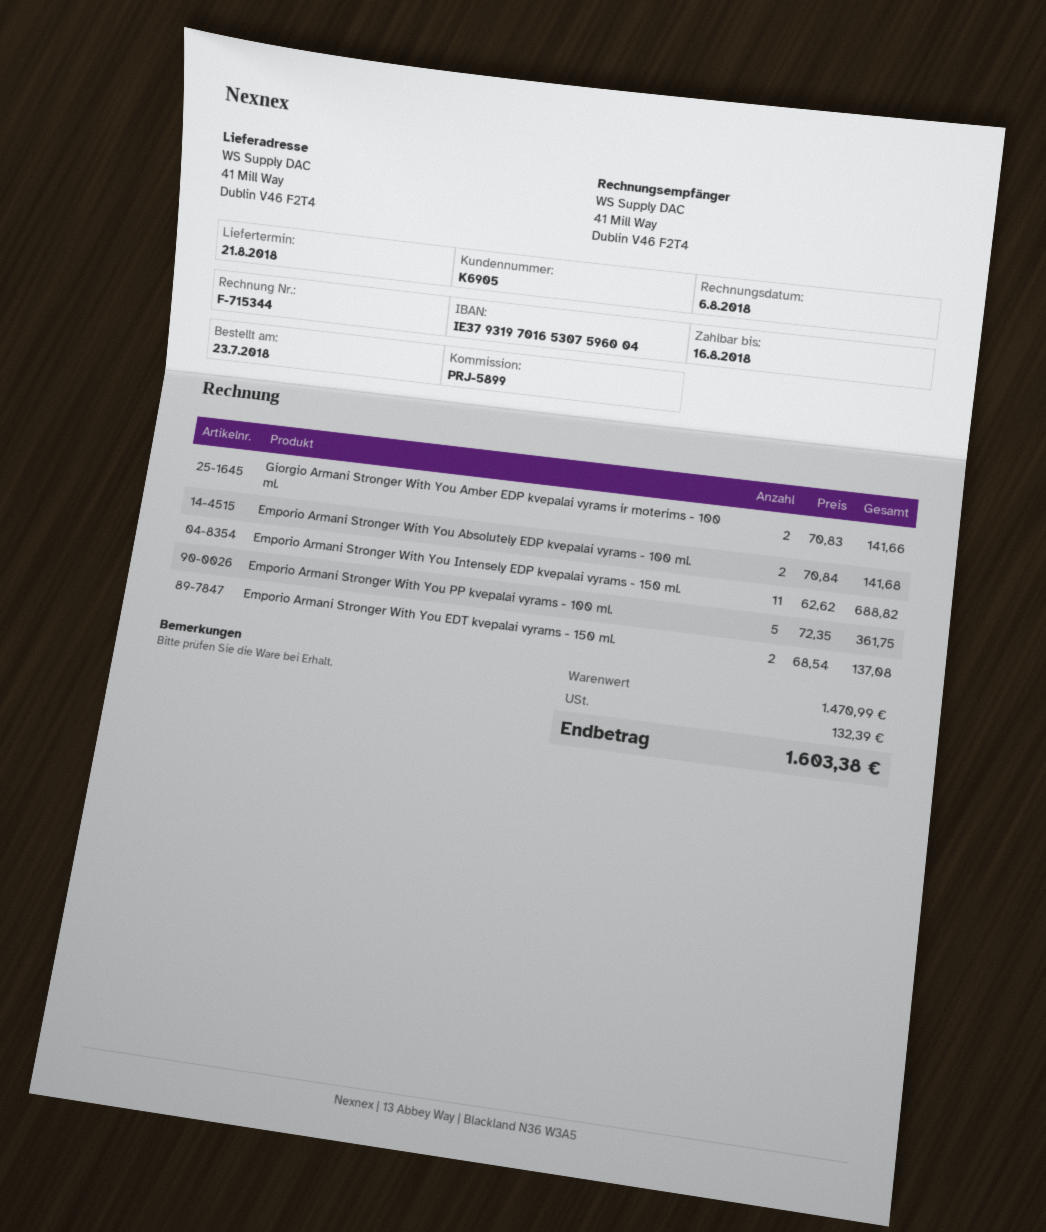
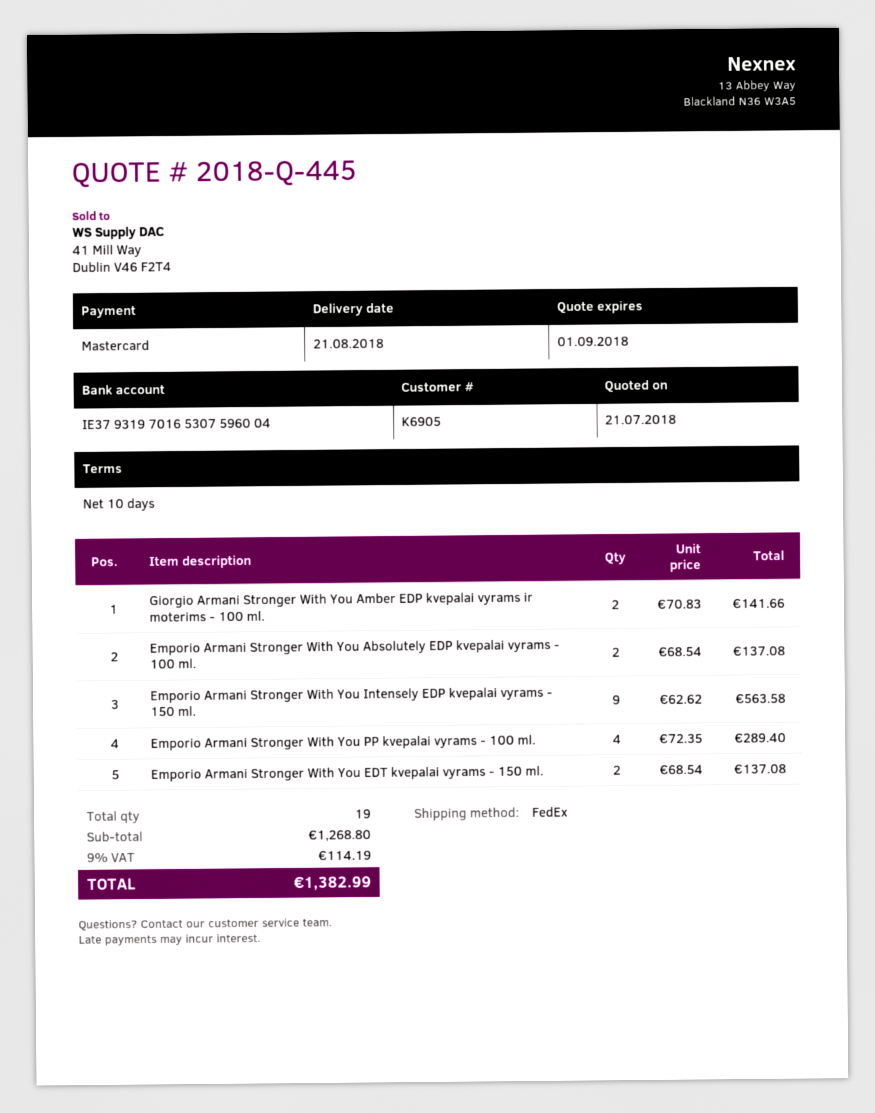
Emporio Armani Stronger With You Absolutely EDP kvepalai vyrams - 100 ml.: 2 x 70.84 = 141.68 -> 2 x 68.54 = 137.08
Emporio Armani Stronger With You Intensely EDP kvepalai vyrams - 150 ml.: 11 x 62.62 = 688.82 -> 9 x 62.62 = 563.58
Emporio Armani Stronger With You PP kvepalai vyrams - 100 ml.: 5 x 72.35 = 361.75 -> 4 x 72.35 = 289.40
subtotal: 1470.99 -> 1268.80
tax: 132.39 -> 114.19
total: 1603.38 -> 1382.99

